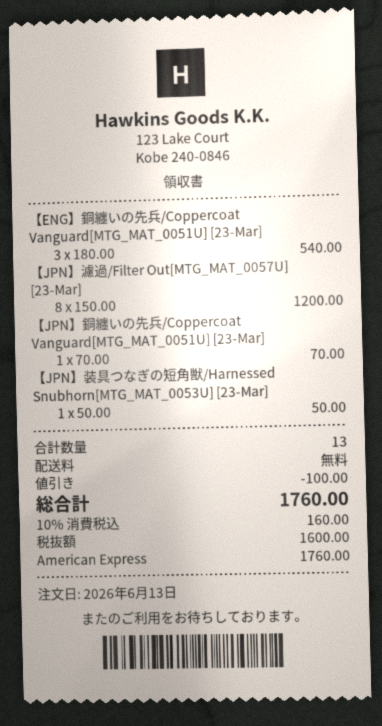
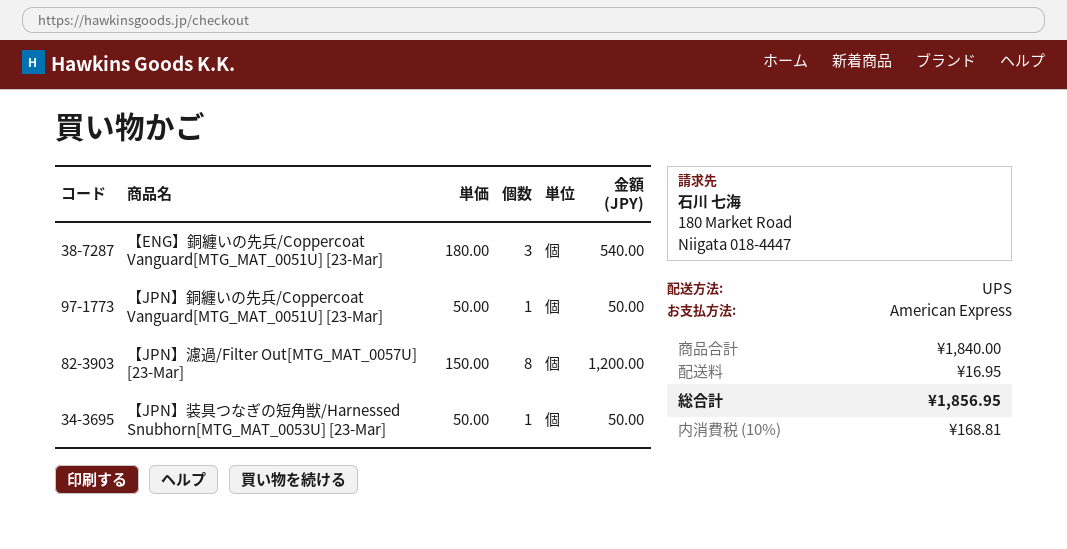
【JPN】銅纏いの先兵/Coppercoat Vanguard[MTG_MAT_0051U] [23-Mar]: 1 x 70.00 = 70.00 -> 1 x 50.00 = 50.00
discount: 100.00 -> none
shipping: 0.00 -> 16.95
tax: 10% = 160.00 -> 10% = 168.81
total: 1760.00 -> 1856.95

